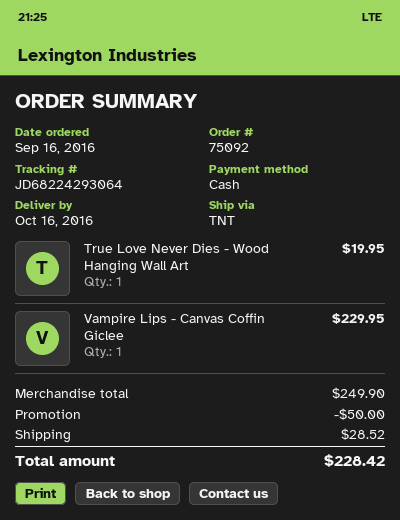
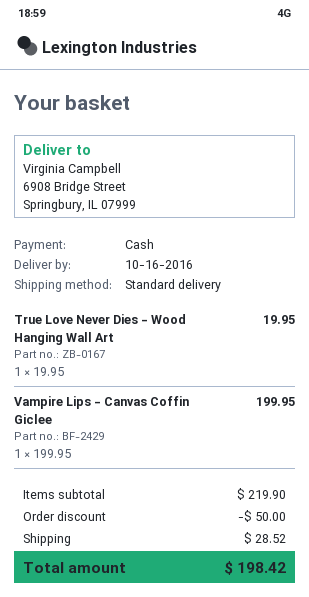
shipping method: TNT -> standard
Vampire Lips - Canvas Coffin Giclee: 1 for 229.95 -> 1 for 199.95
subtotal: 249.90 -> 219.90
total: 228.42 -> 198.42

